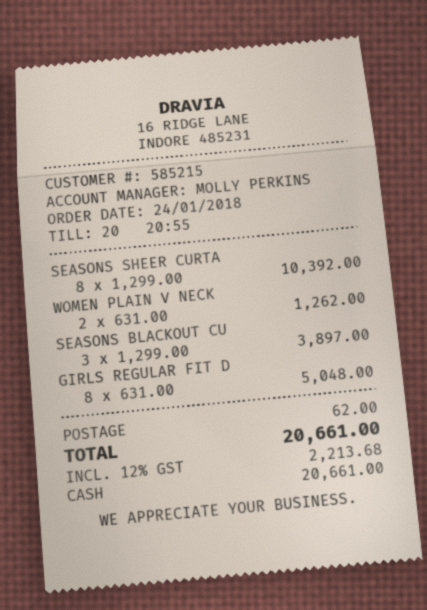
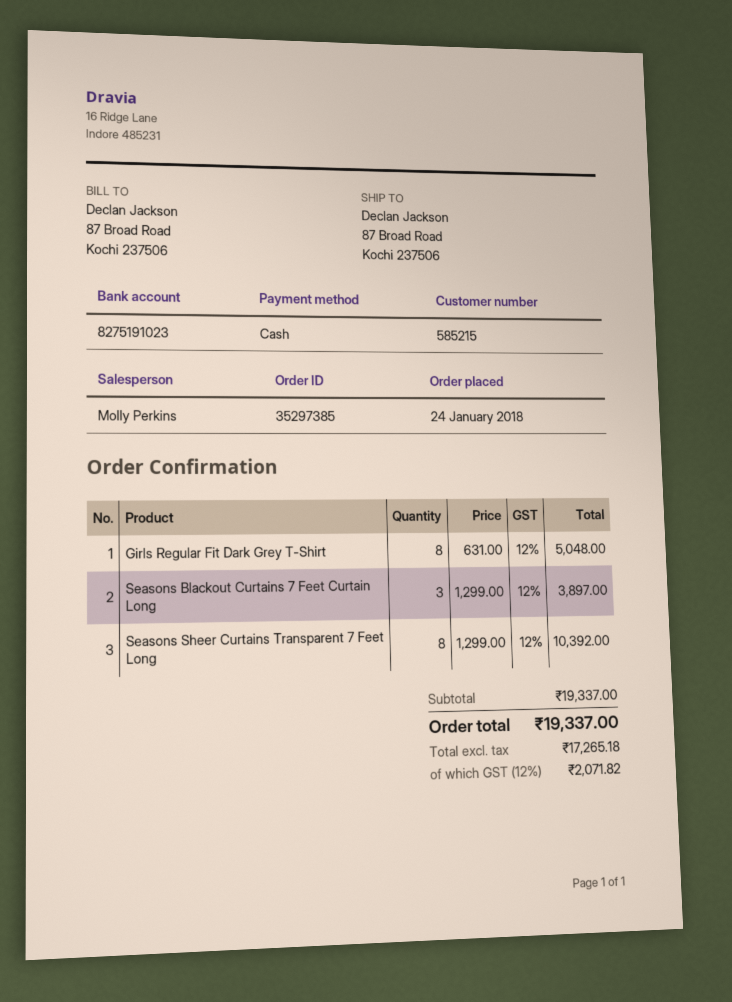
WOMEN PLAIN V NECK: 2 x 631.00 = 1262.00 -> none
shipping: 62.00 -> none
tax: 12% = 2213.68 -> 12% = 2071.82
total: 20661.00 -> 19337.00

